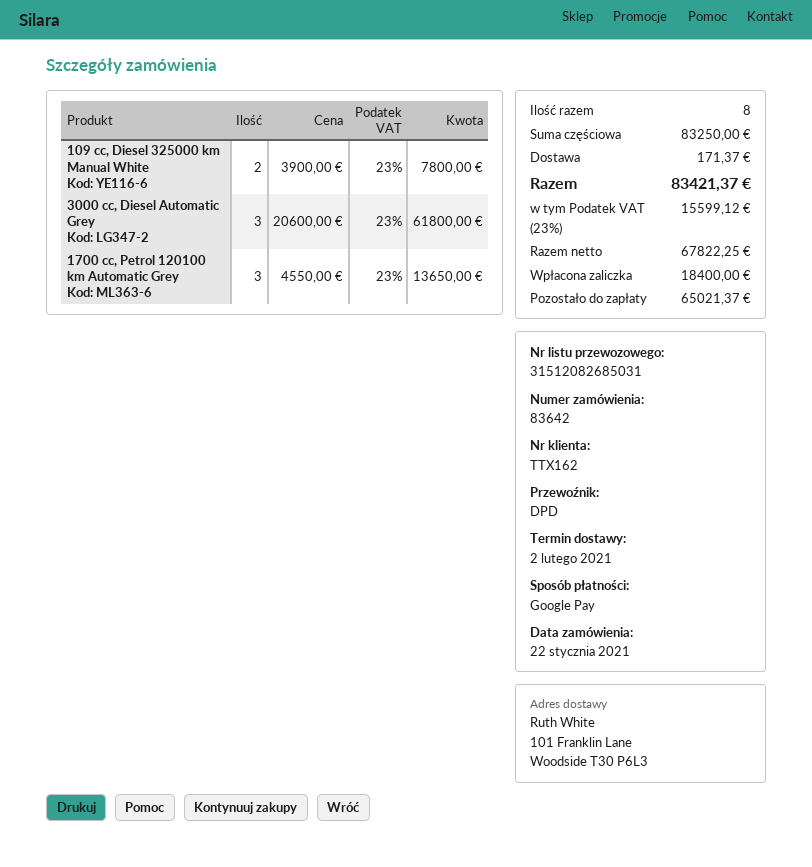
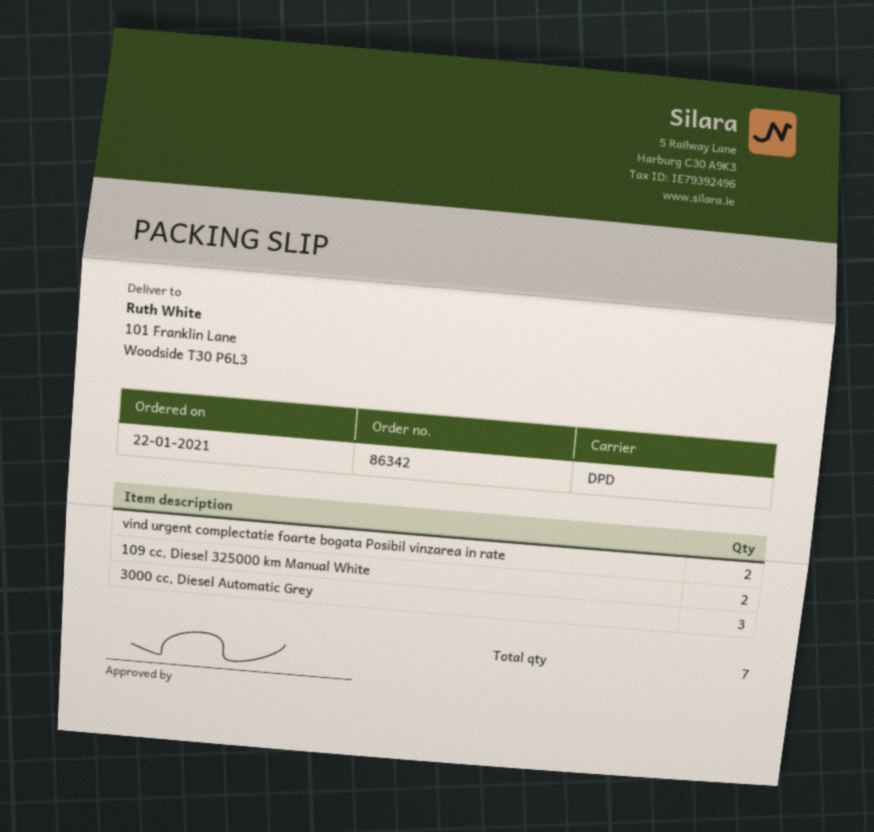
order number: 83642 -> 86342
1700 cc, Petrol 120100 km Automatic Grey: 3 -> none
vind urgent complectatie foarte bogata Posibil vinzarea in rate: none -> 2
total quantity: 8 -> 7

